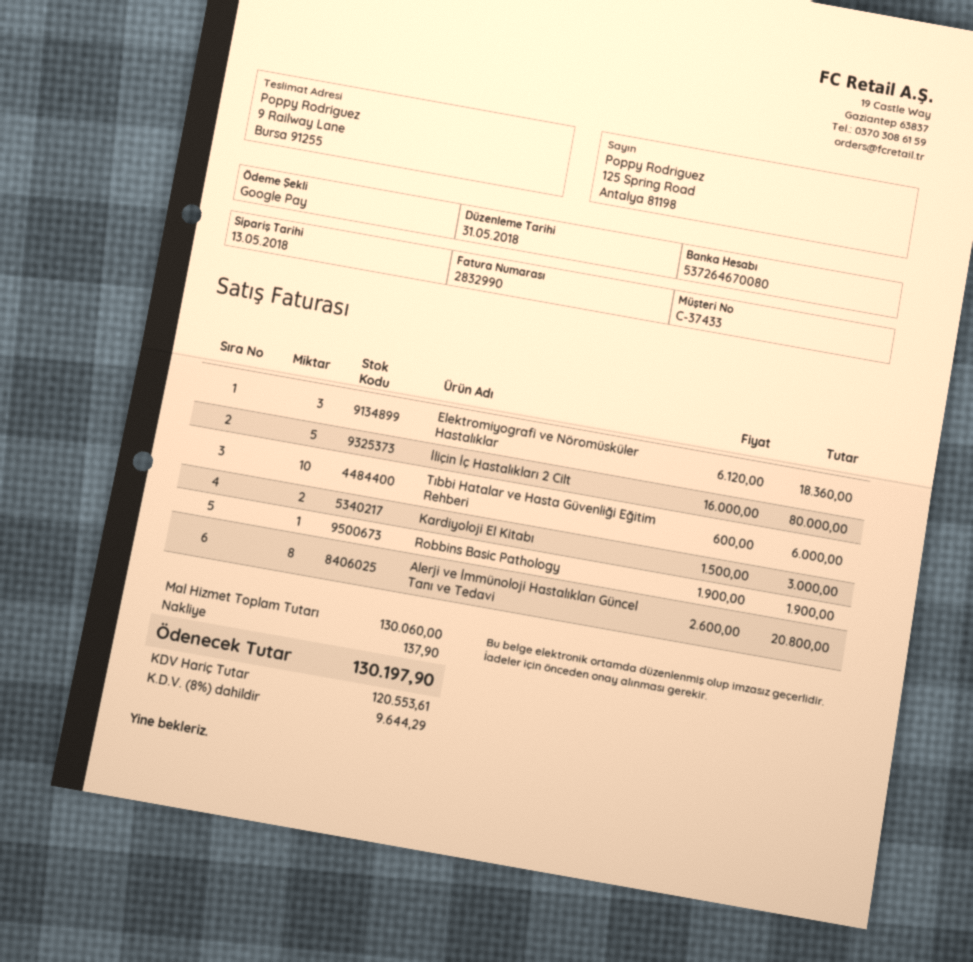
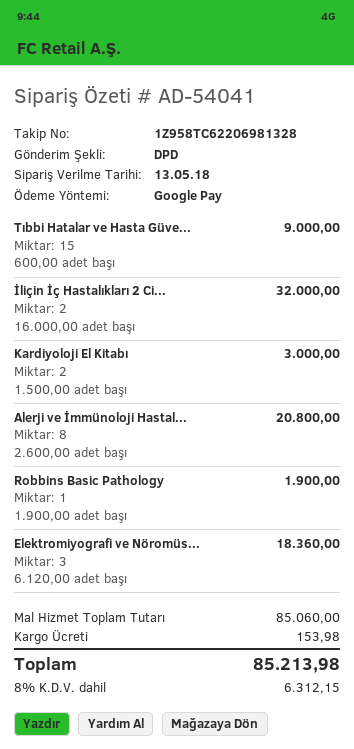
İliçin İç Hastalıkları 2 Cilt: 5 x 16000.00 = 80000.00 -> 2 x 16000.00 = 32000.00
Tıbbi Hatalar ve Hasta Güvenliği Eğitim Rehberi: 10 x 600.00 = 6000.00 -> 15 x 600.00 = 9000.00
subtotal: 130060.00 -> 85060.00
shipping: 137.90 -> 153.98
tax: 8% = 9644.29 -> 8% = 6312.15
total: 130197.90 -> 85213.98

